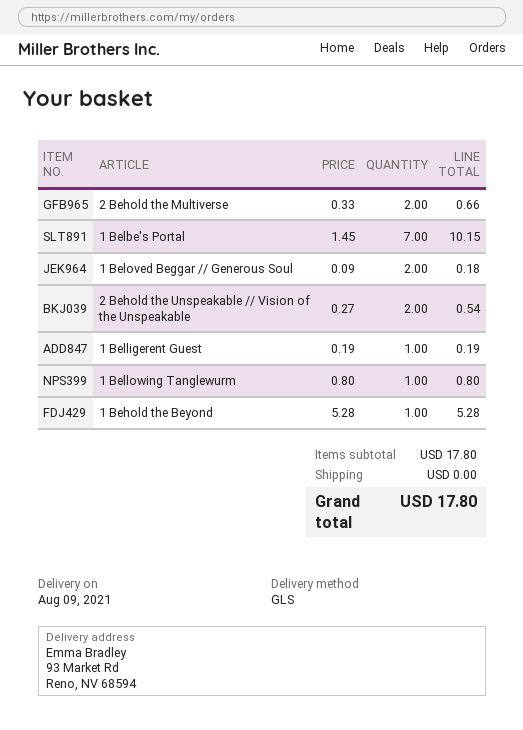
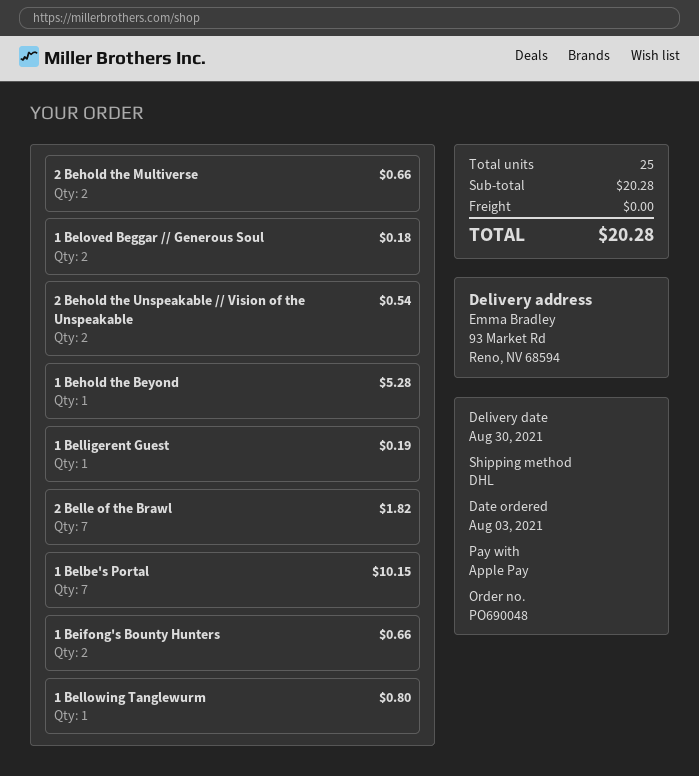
delivery date: 2021-08-09 -> 2021-08-30
shipping method: GLS -> DHL
2 Belle of the Brawl: none -> 7 for 1.82
1 Beifong's Bounty Hunters: none -> 2 for 0.66
subtotal: 17.80 -> 20.28
total: 17.80 -> 20.28

